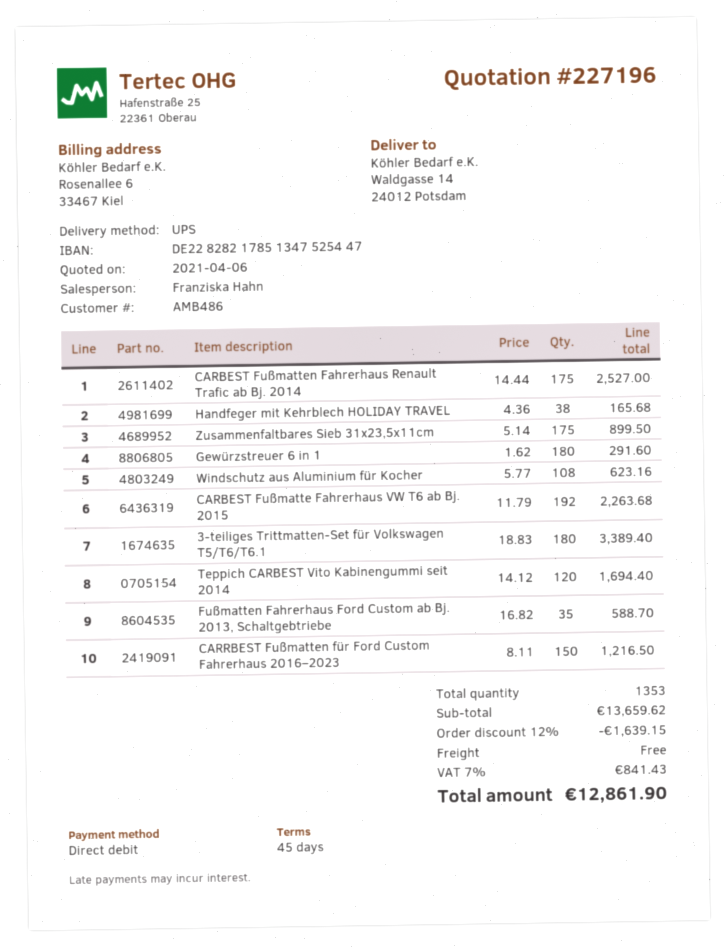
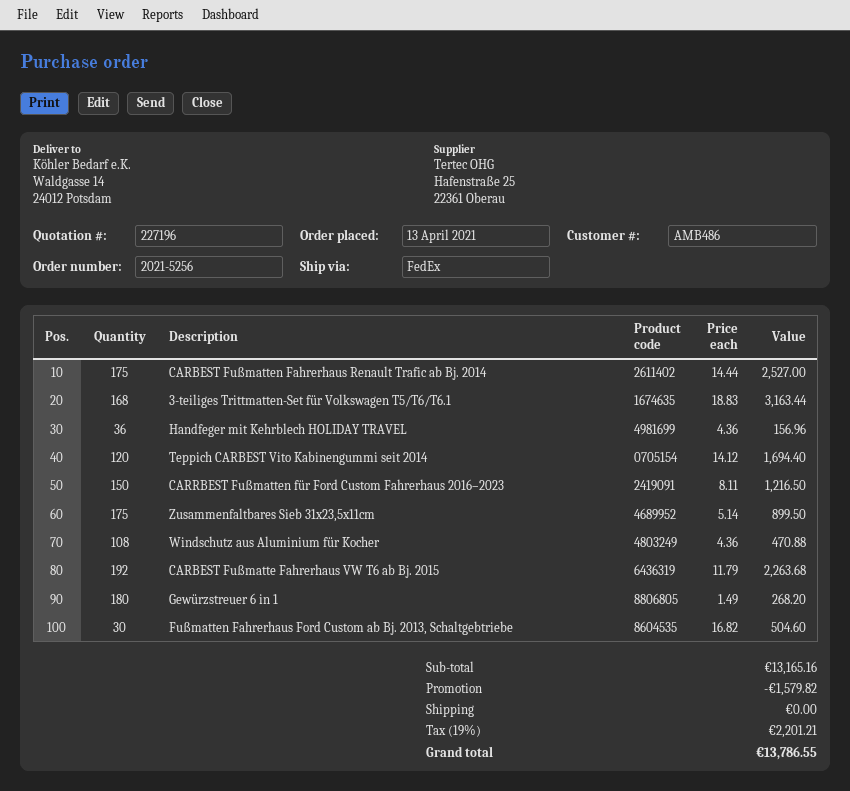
shipping method: UPS -> FedEx
Handfeger mit Kehrblech HOLIDAY TRAVEL: 38 x 4.36 = 165.68 -> 36 x 4.36 = 156.96
Gewürzstreuer 6 in 1: 180 x 1.62 = 291.60 -> 180 x 1.49 = 268.20
Windschutz aus Aluminium für Kocher: 108 x 5.77 = 623.16 -> 108 x 4.36 = 470.88
3-teiliges Trittmatten-Set für Volkswagen T5/T6/T6.1: 180 x 18.83 = 3389.40 -> 168 x 18.83 = 3163.44
Fußmatten Fahrerhaus Ford Custom ab Bj. 2013, Schaltgebtriebe: 35 x 16.82 = 588.70 -> 30 x 16.82 = 504.60
subtotal: 13659.62 -> 13165.16
discount: 1639.15 -> 1579.82
tax: 7% = 841.43 -> 19% = 2201.21
total: 12861.90 -> 13786.55

